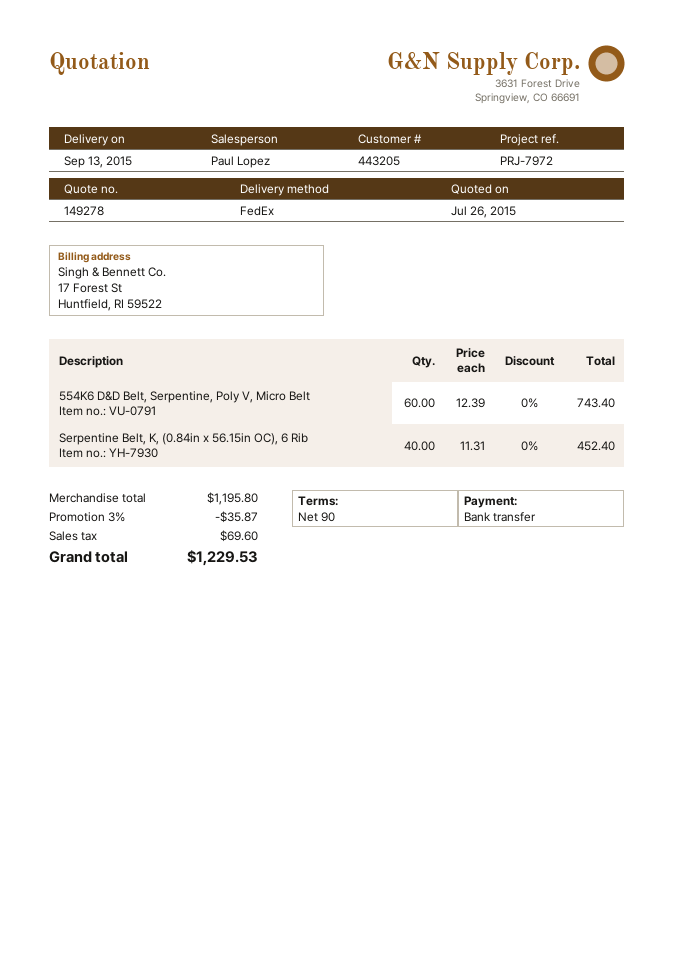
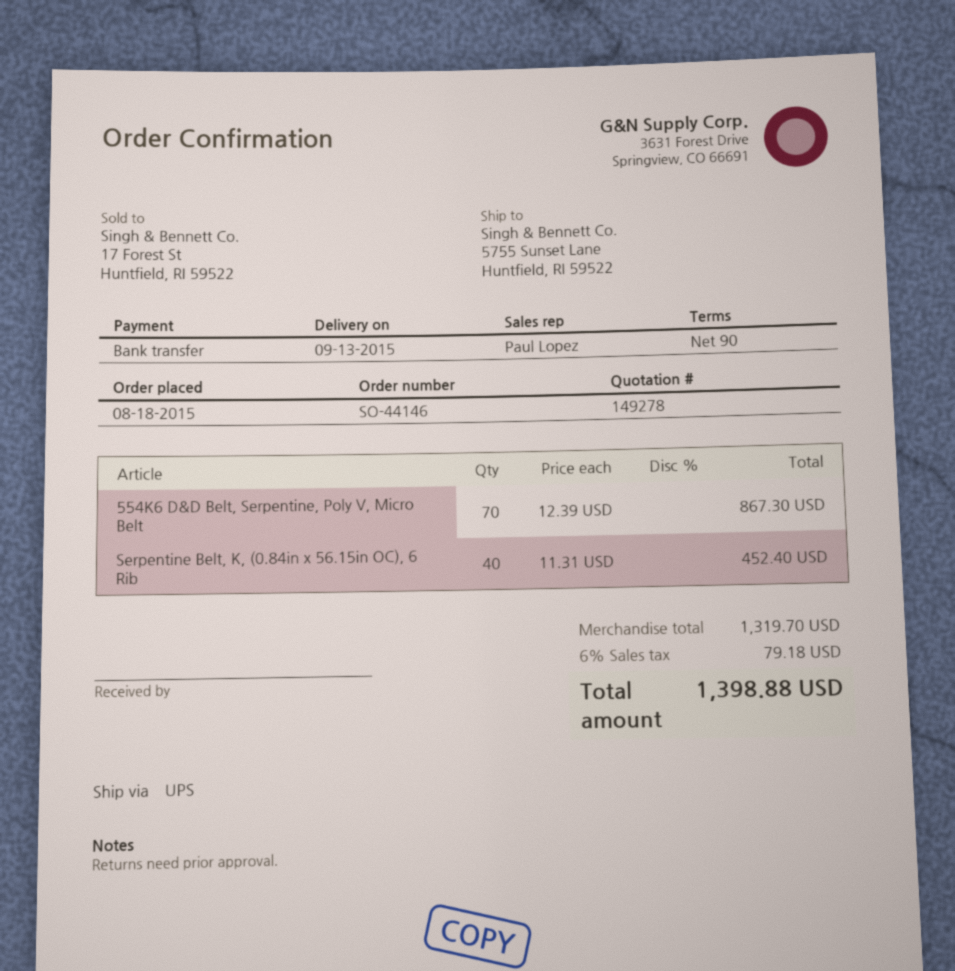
shipping method: FedEx -> UPS
554K6 D&D Belt, Serpentine, Poly V, Micro Belt: 60 x 12.39 = 743.40 -> 70 x 12.39 = 867.30
subtotal: 1195.80 -> 1319.70
discount: 3% = 35.87 -> none
tax: 69.60 -> 79.18
total: 1229.53 -> 1398.88

